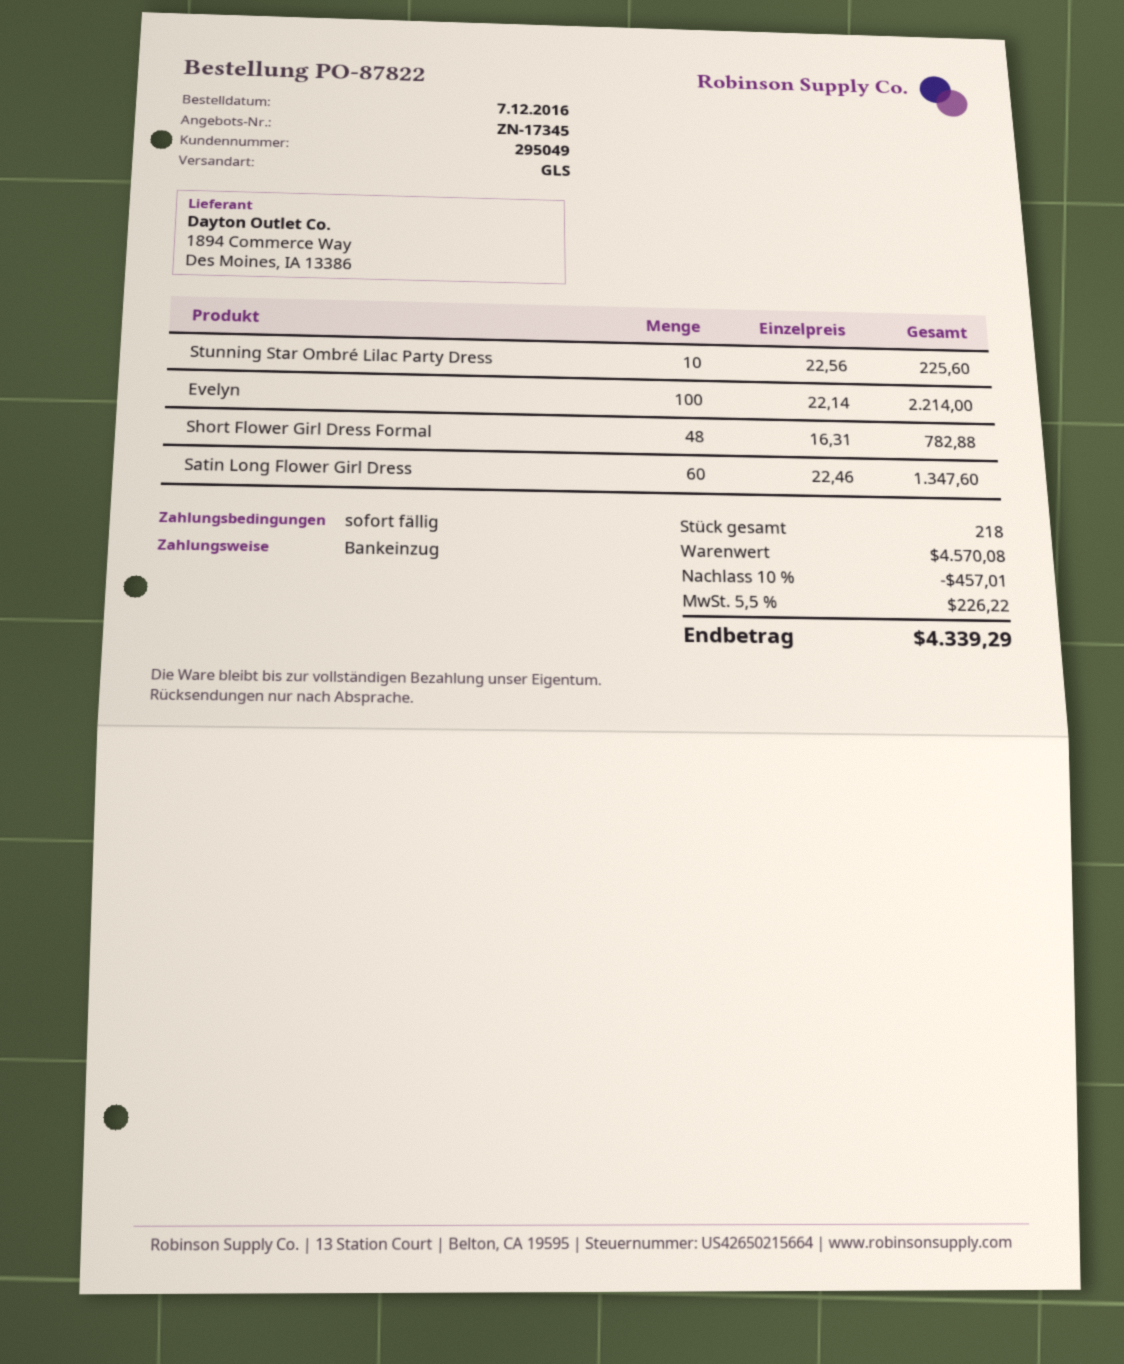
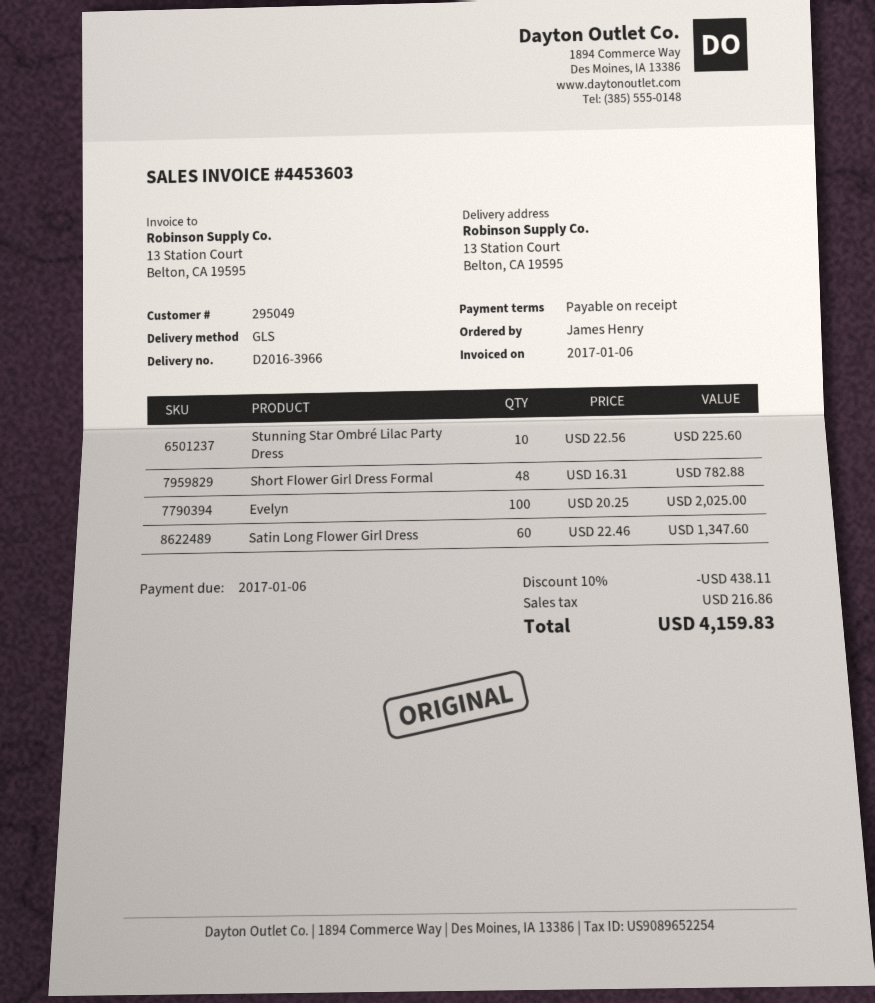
Evelyn: 100 x 22.14 = 2214.00 -> 100 x 20.25 = 2025.00
discount: 10% = 457.01 -> 10% = 438.11
tax: 226.22 -> 216.86
total: 4339.29 -> 4159.83

